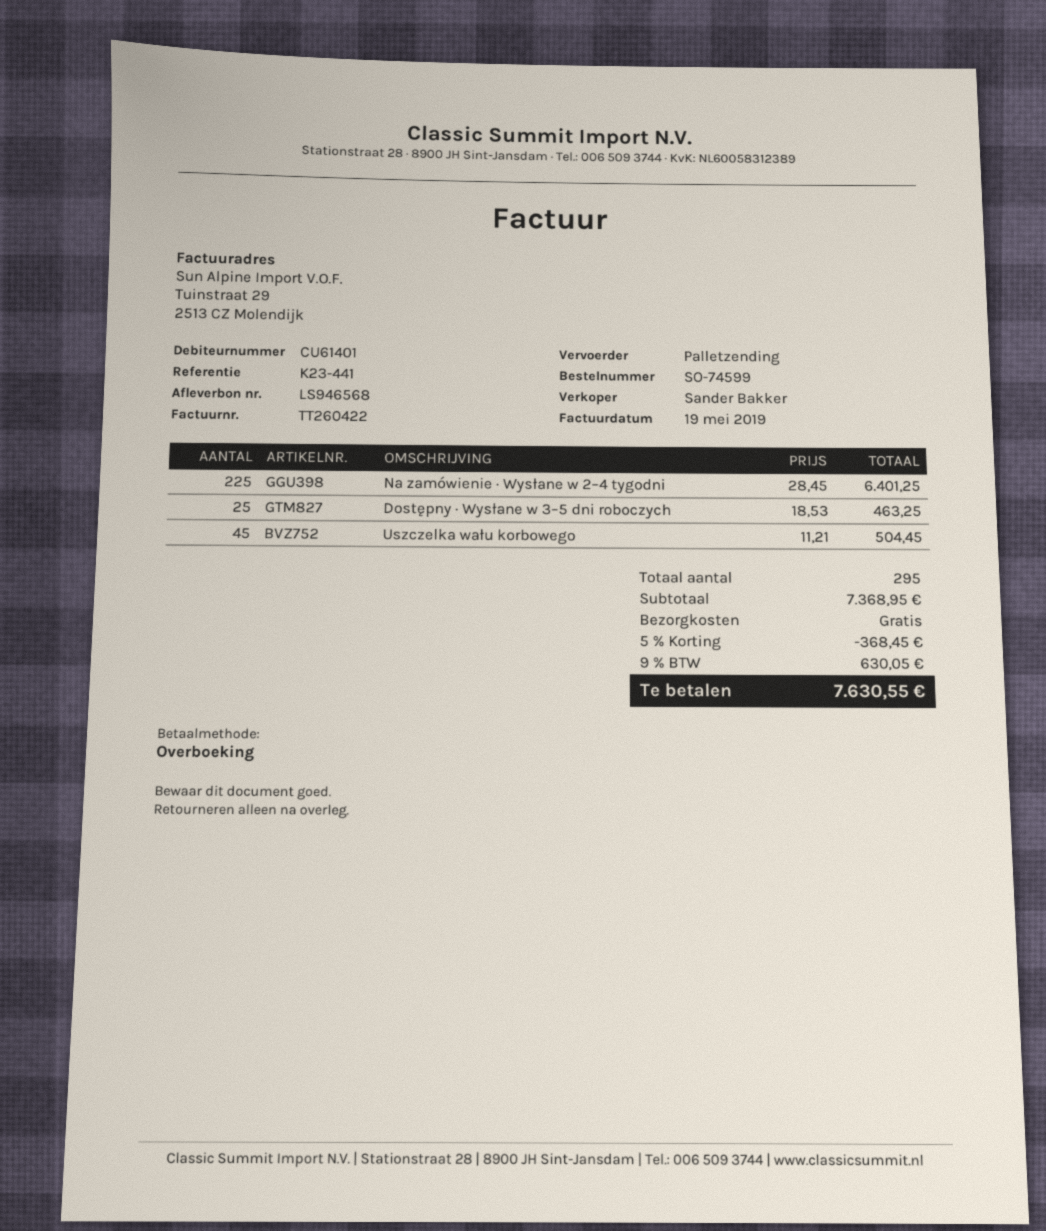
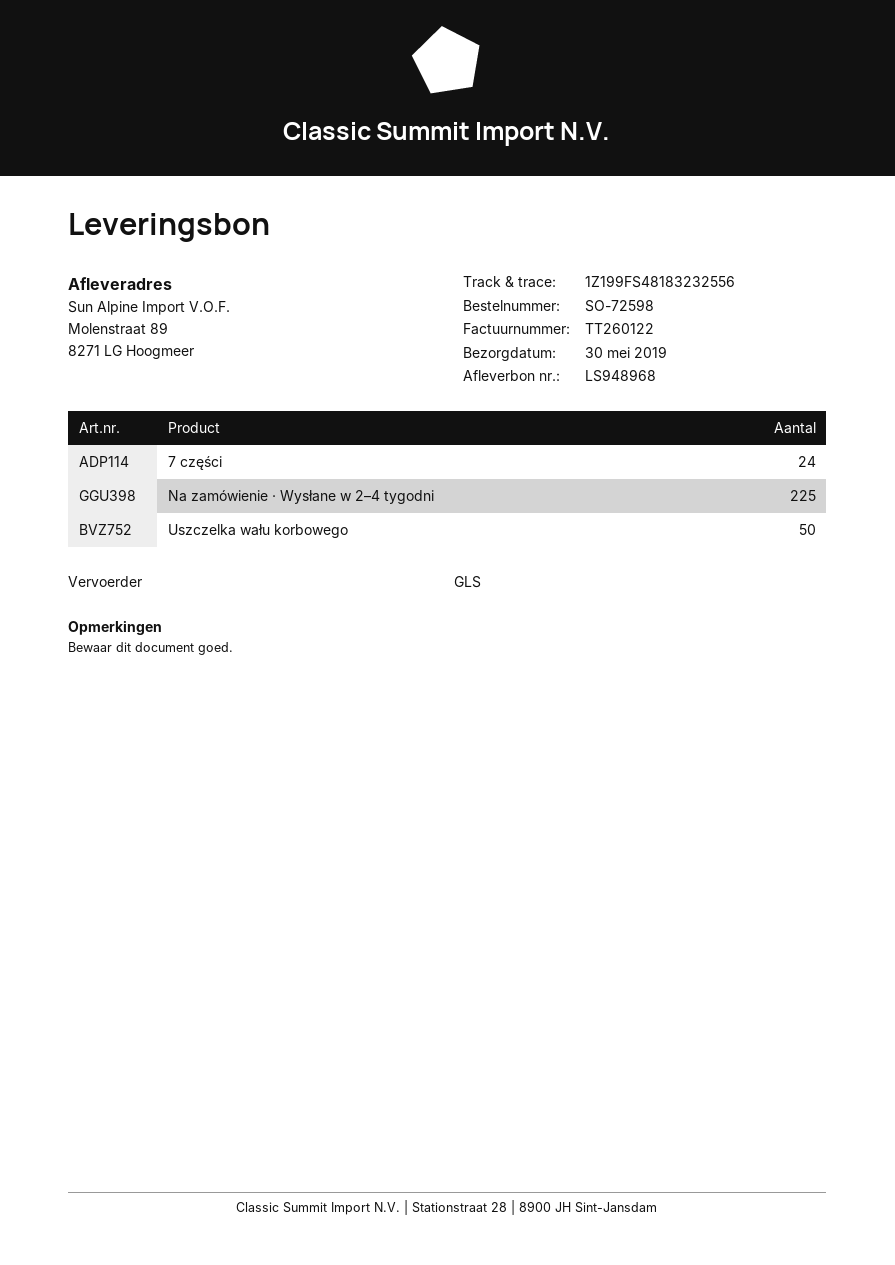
order number: SO-74599 -> SO-72598
delivery note number: LS946568 -> LS948968
invoice number: TT260422 -> TT260122
shipping method: pallet freight -> GLS
Dostępny · Wysłane w 3–5 dni roboczych: 25 -> none
Uszczelka wału korbowego: 45 -> 50
7 części: none -> 24

